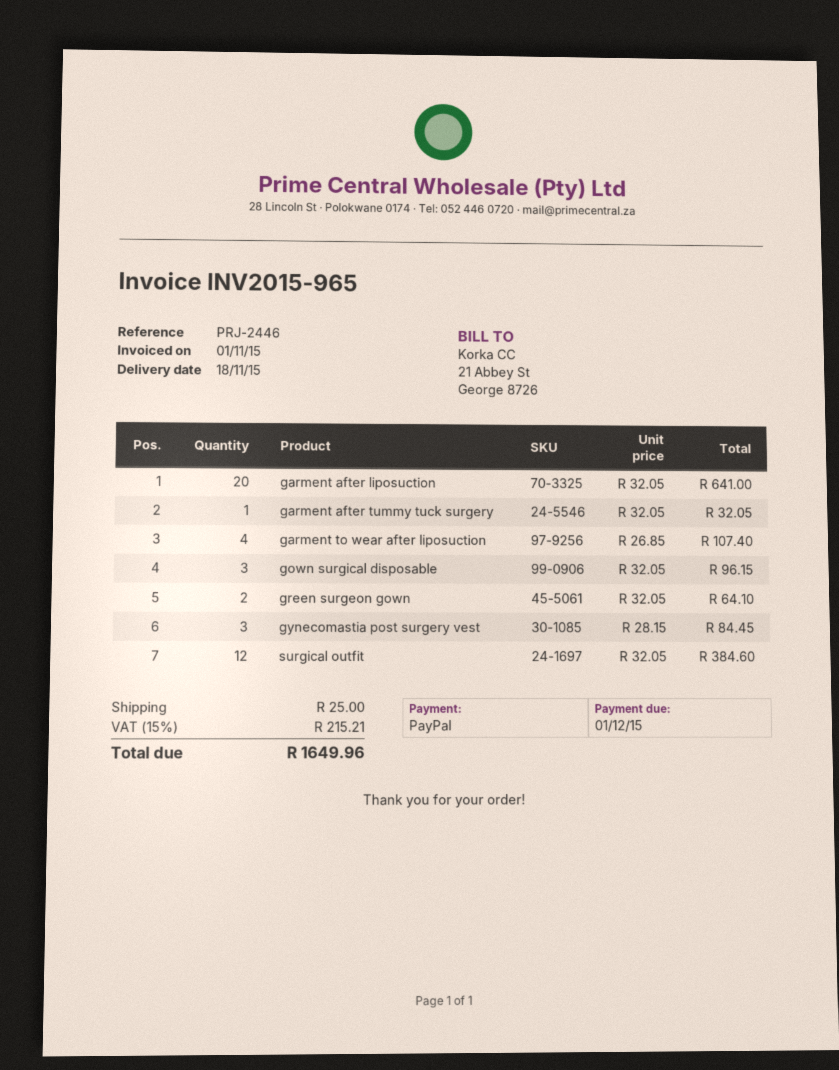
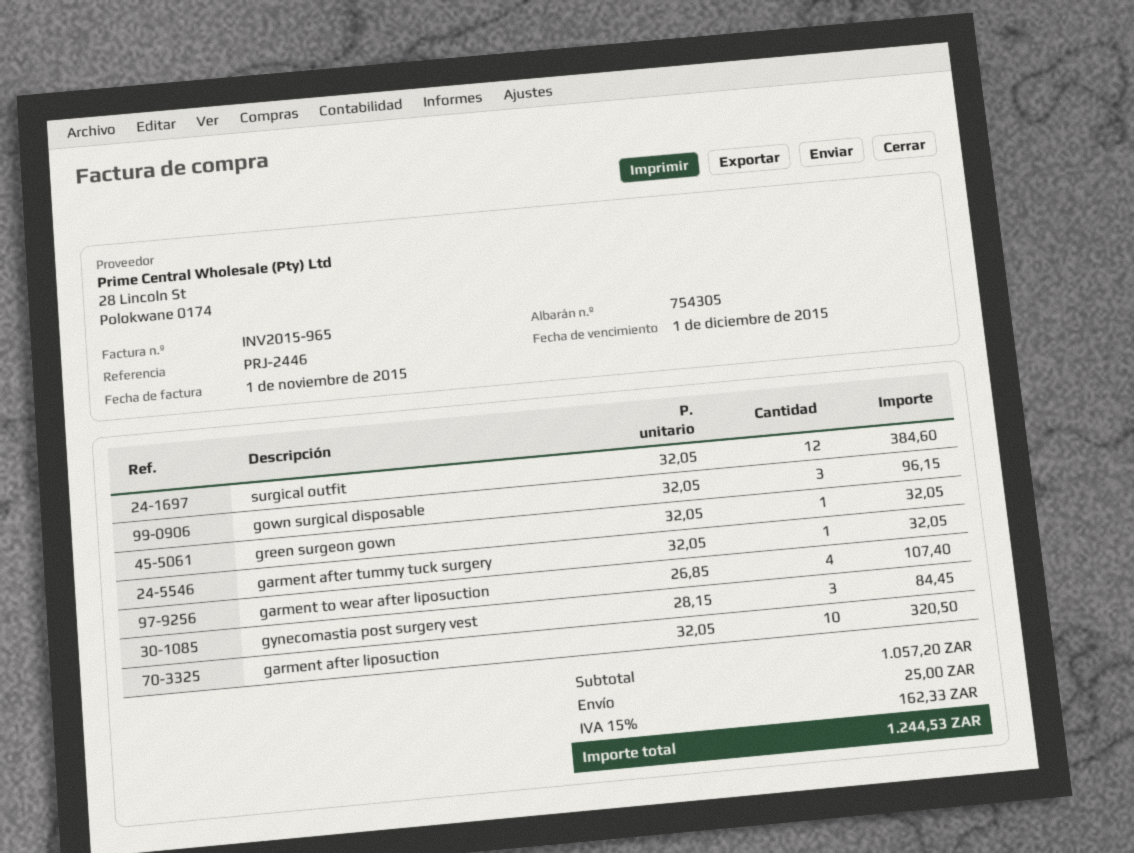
garment after liposuction: 20 x 32.05 = 641.00 -> 10 x 32.05 = 320.50
green surgeon gown: 2 x 32.05 = 64.10 -> 1 x 32.05 = 32.05
tax: 15% = 215.21 -> 15% = 162.33
total: 1649.96 -> 1244.53

